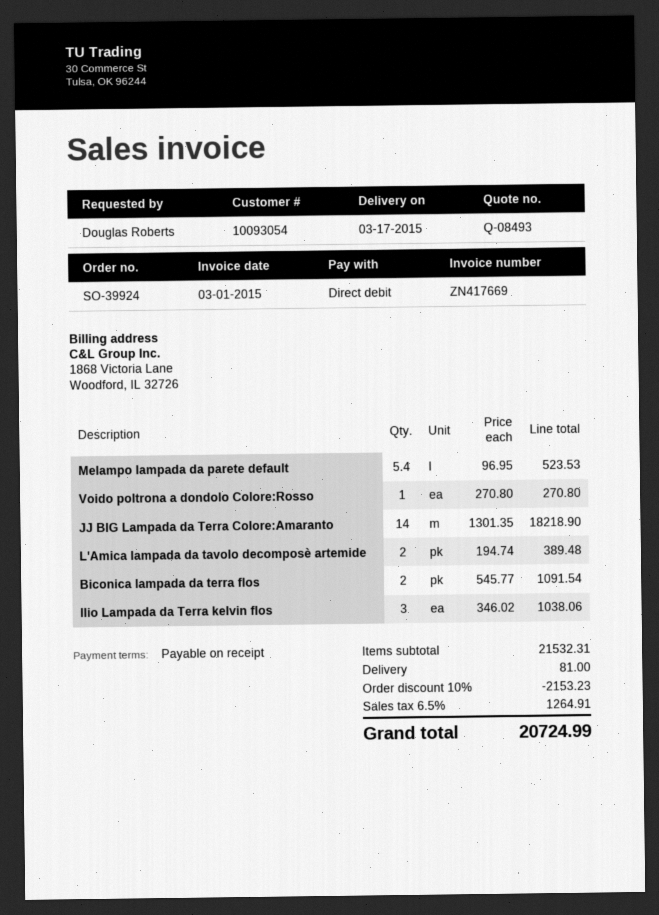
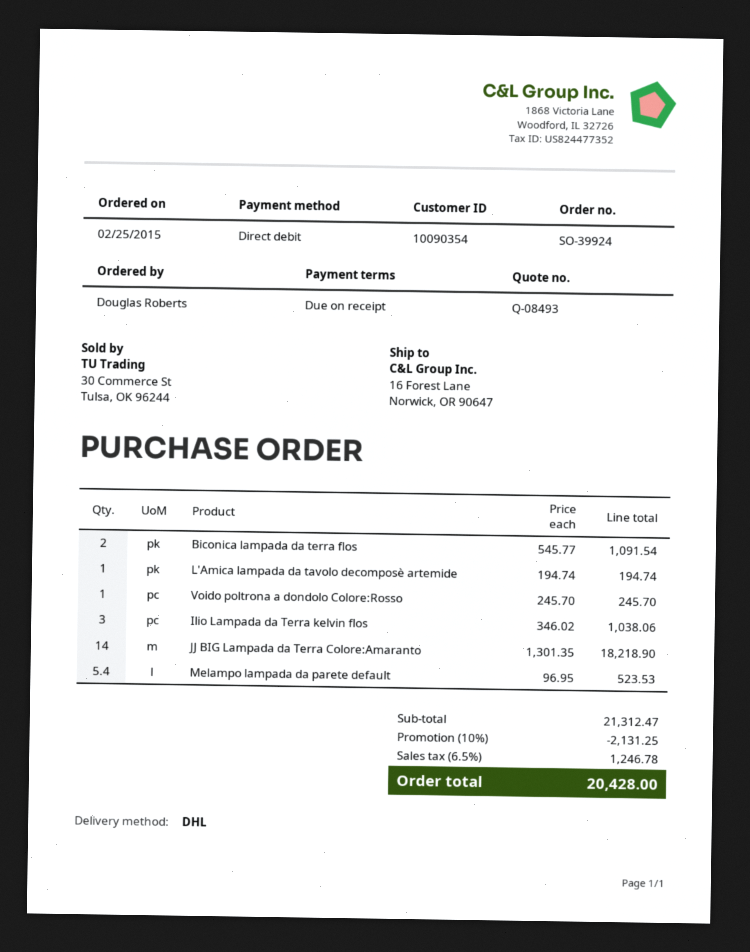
customer number: 10093054 -> 10090354
Voido poltrona a dondolo Colore:Rosso: 1 x 270.80 = 270.80 -> 1 x 245.70 = 245.70
L'Amica lampada da tavolo decomposè artemide: 2 x 194.74 = 389.48 -> 1 x 194.74 = 194.74
subtotal: 21532.31 -> 21312.47
discount: 10% = 2153.23 -> 10% = 2131.25
shipping: 81.00 -> none
tax: 6.5% = 1264.91 -> 6.5% = 1246.78
total: 20724.99 -> 20428.00

